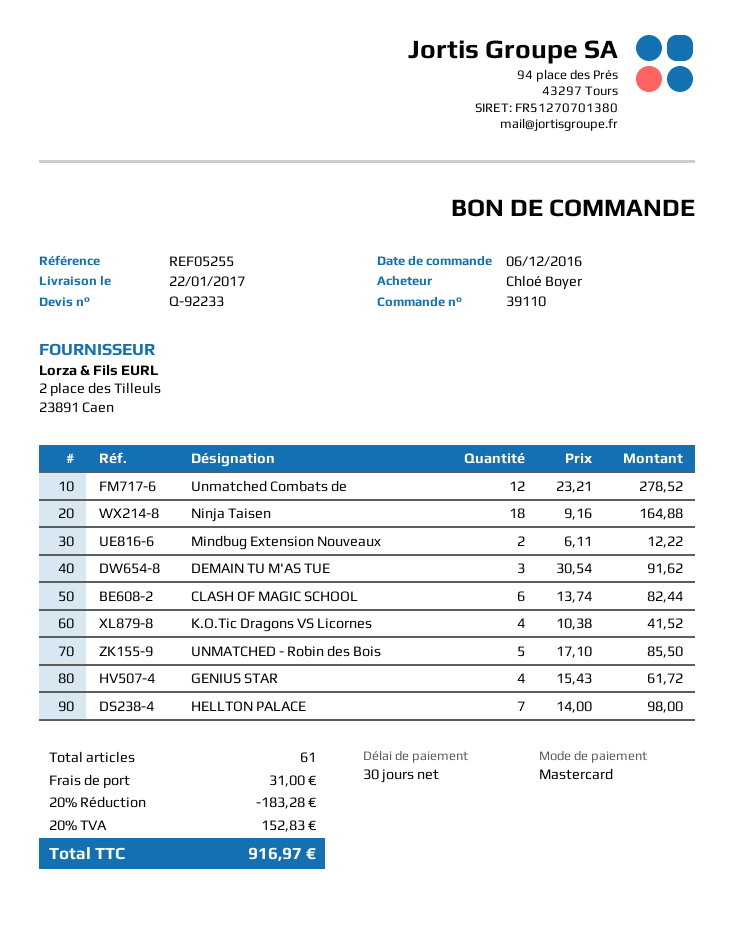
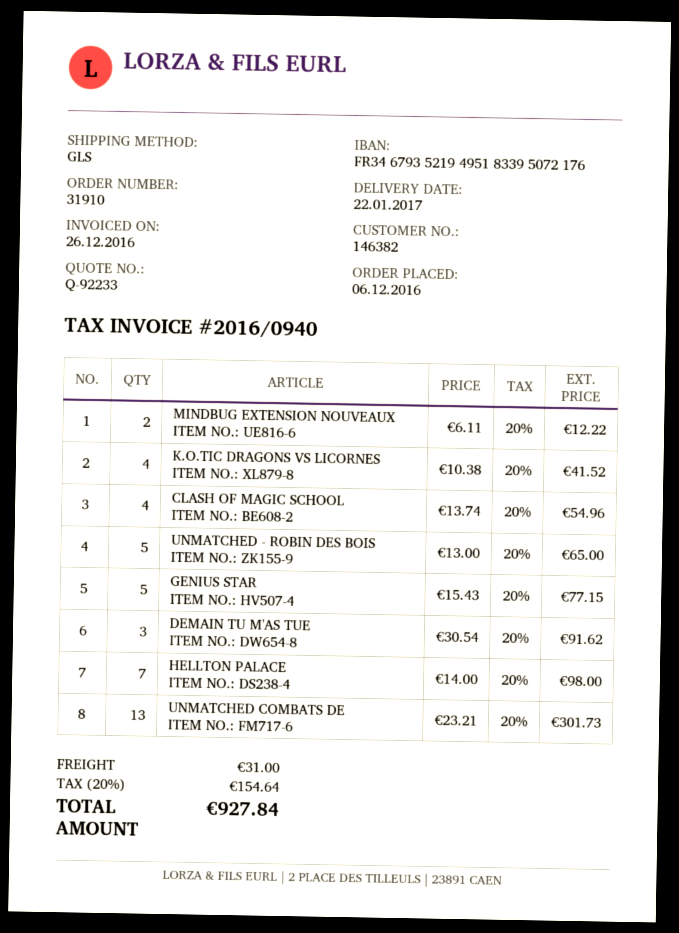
order number: 39110 -> 31910
Unmatched Combats de: 12 x 23.21 = 278.52 -> 13 x 23.21 = 301.73
Ninja Taisen: 18 x 9.16 = 164.88 -> none
CLASH OF MAGIC SCHOOL: 6 x 13.74 = 82.44 -> 4 x 13.74 = 54.96
UNMATCHED - Robin des Bois: 5 x 17.10 = 85.50 -> 5 x 13.00 = 65.00
GENIUS STAR: 4 x 15.43 = 61.72 -> 5 x 15.43 = 77.15
discount: 20% = 183.28 -> none
tax: 20% = 152.83 -> 20% = 154.64
total: 916.97 -> 927.84

